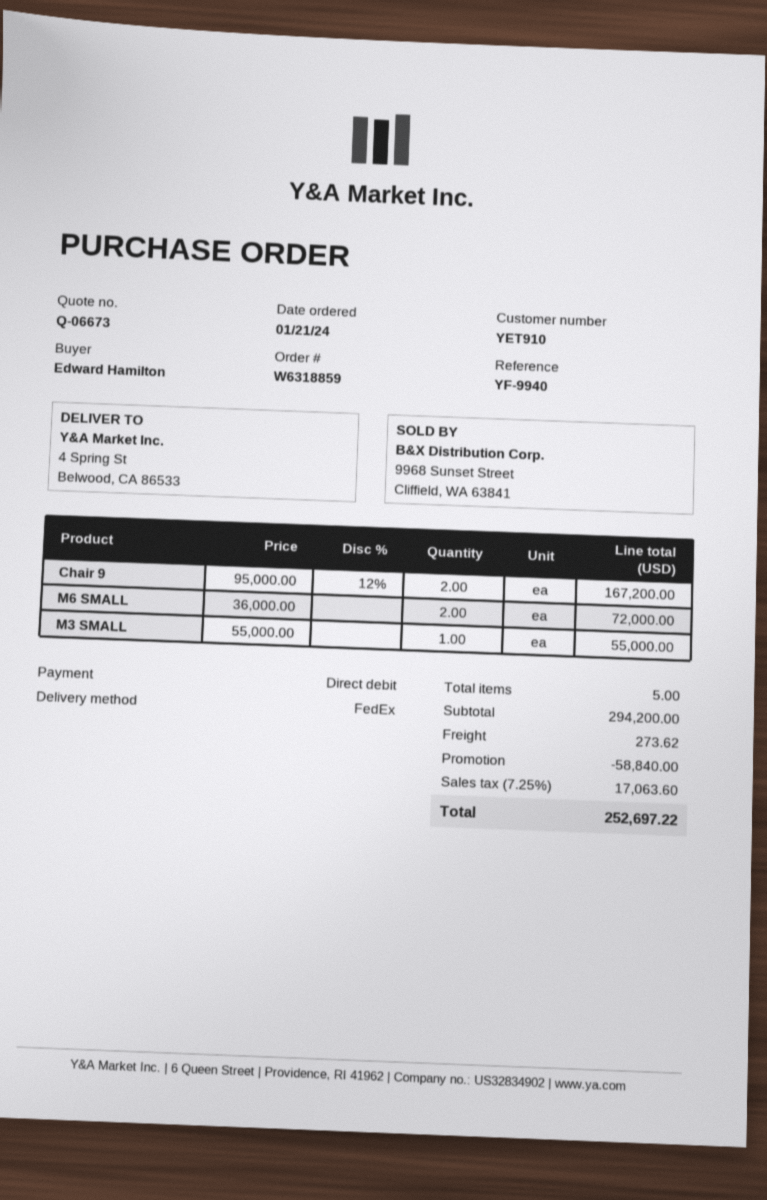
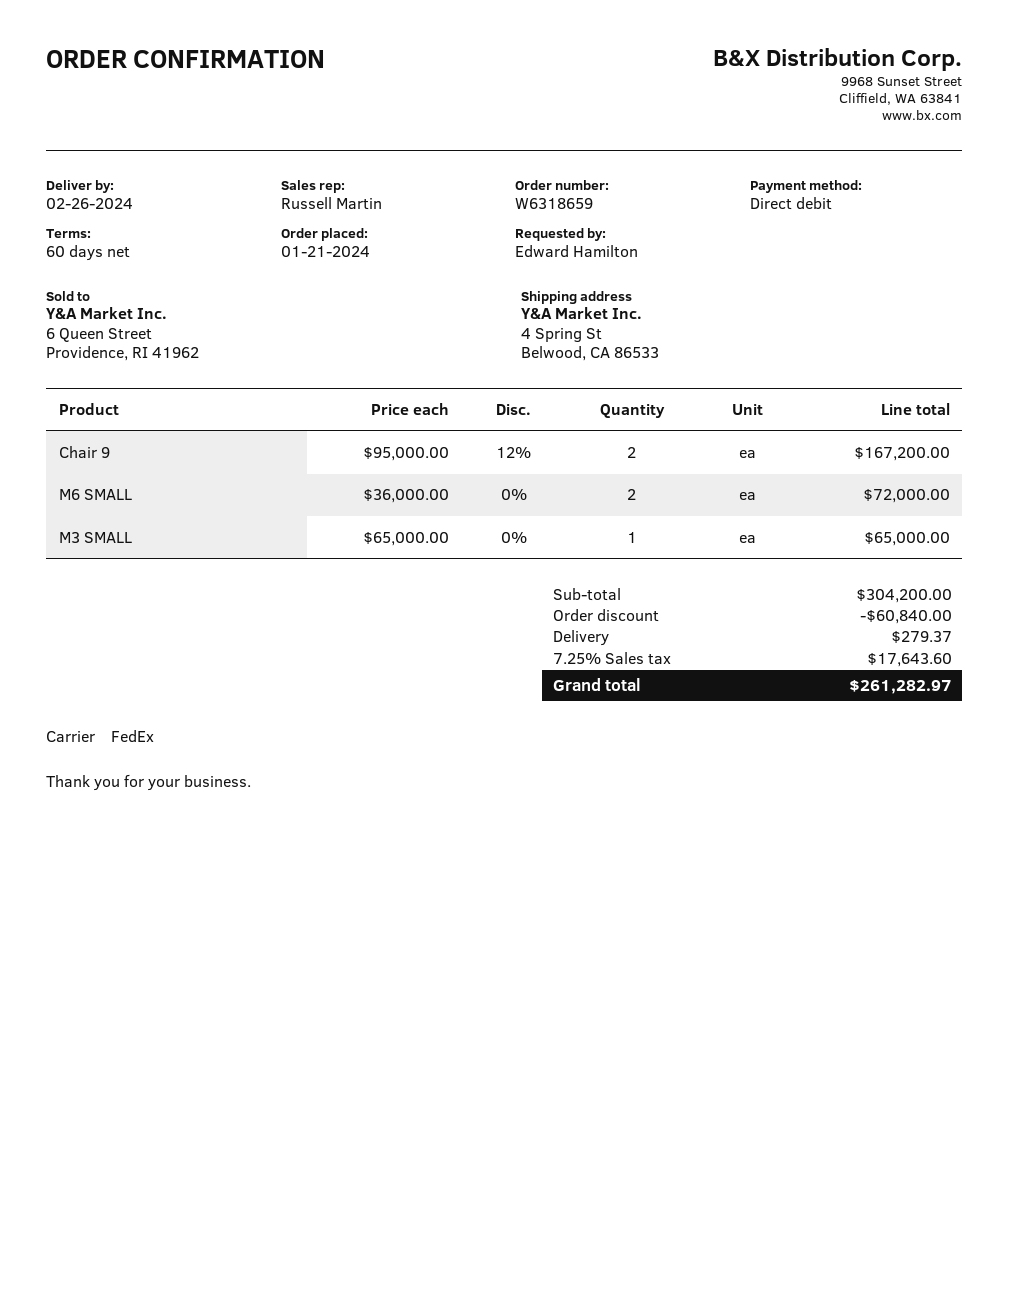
order number: W6318859 -> W6318659
M3 SMALL: 1 x 55000.00 = 55000.00 -> 1 x 65000.00 = 65000.00
subtotal: 294200.00 -> 304200.00
discount: 58840.00 -> 60840.00
shipping: 273.62 -> 279.37
tax: 7.25% = 17063.60 -> 7.25% = 17643.60
total: 252697.22 -> 261282.97

